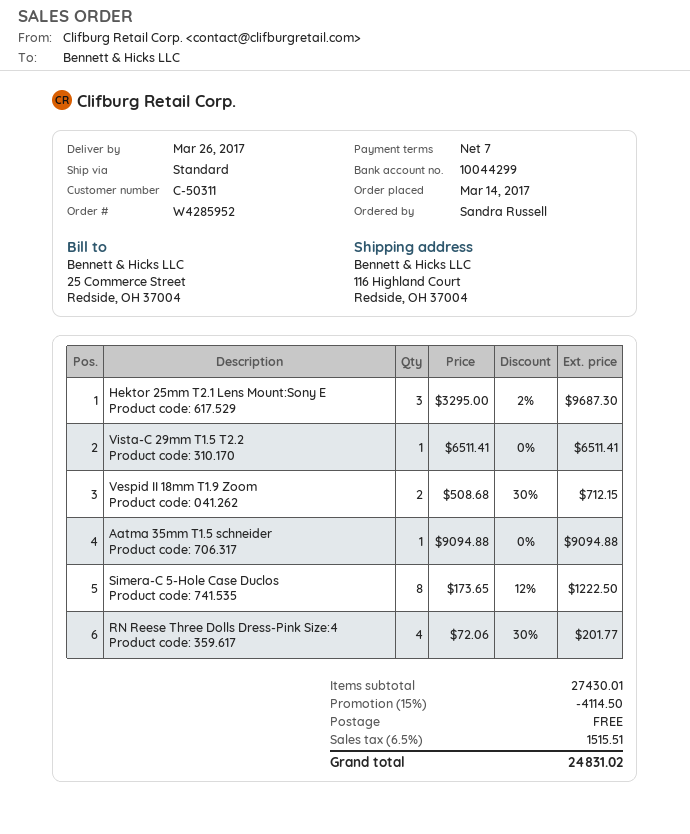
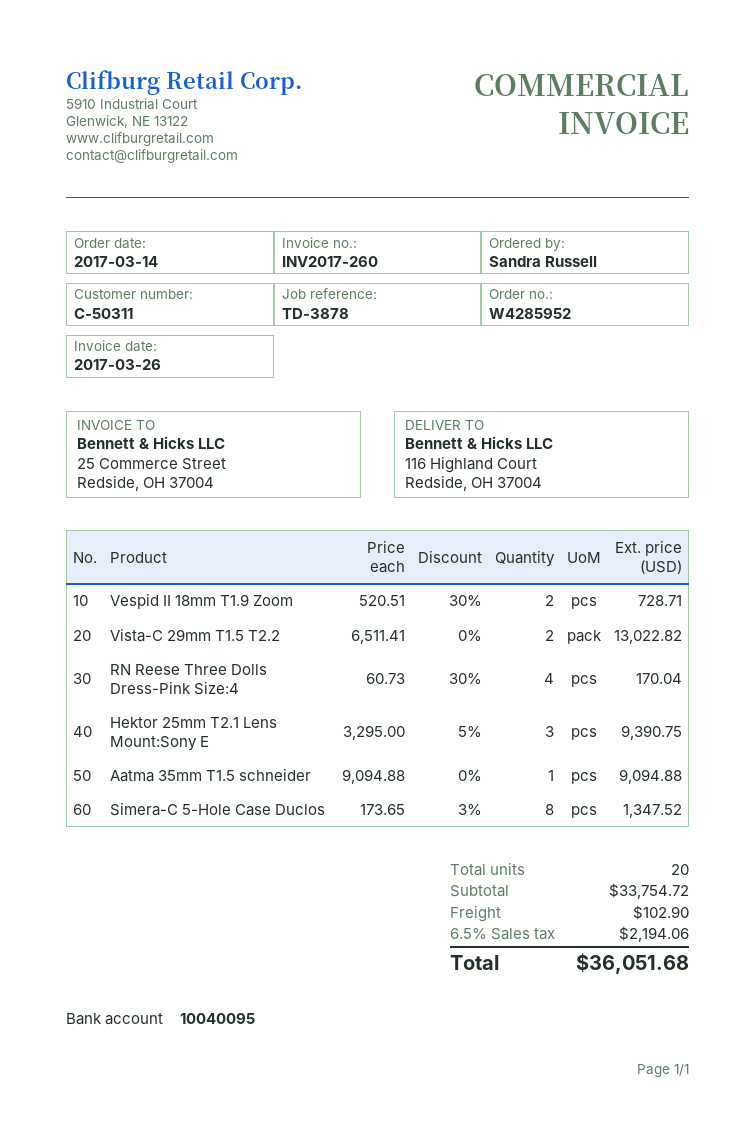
bank account: 10044299 -> 10040095
Hektor 25mm T2.1 Lens Mount:Sony E: 3 x 3295.00 - 2% = 9687.30 -> 3 x 3295.00 - 5% = 9390.75
Vista-C 29mm T1.5 T2.2: 1 x 6511.41 = 6511.41 -> 2 x 6511.41 = 13022.82
Vespid II 18mm T1.9 Zoom: 2 x 508.68 - 30% = 712.15 -> 2 x 520.51 - 30% = 728.71
Simera-C 5-Hole Case Duclos: 8 x 173.65 - 12% = 1222.50 -> 8 x 173.65 - 3% = 1347.52
RN Reese Three Dolls Dress-Pink Size:4: 4 x 72.06 - 30% = 201.77 -> 4 x 60.73 - 30% = 170.04
subtotal: 27430.01 -> 33754.72
discount: 15% = 4114.50 -> none
shipping: 0.00 -> 102.90
tax: 6.5% = 1515.51 -> 6.5% = 2194.06
total: 24831.02 -> 36051.68

